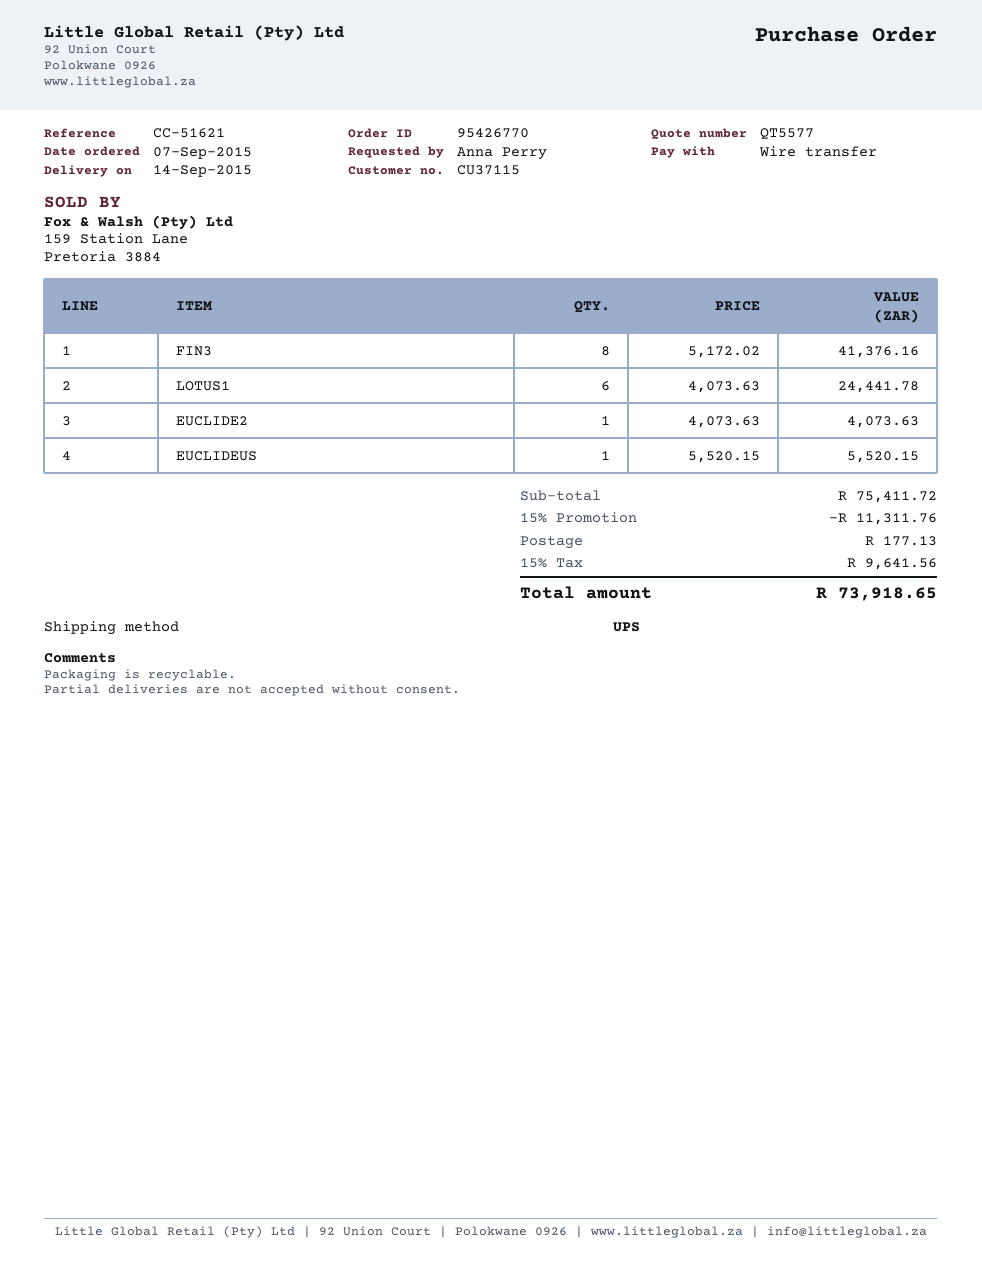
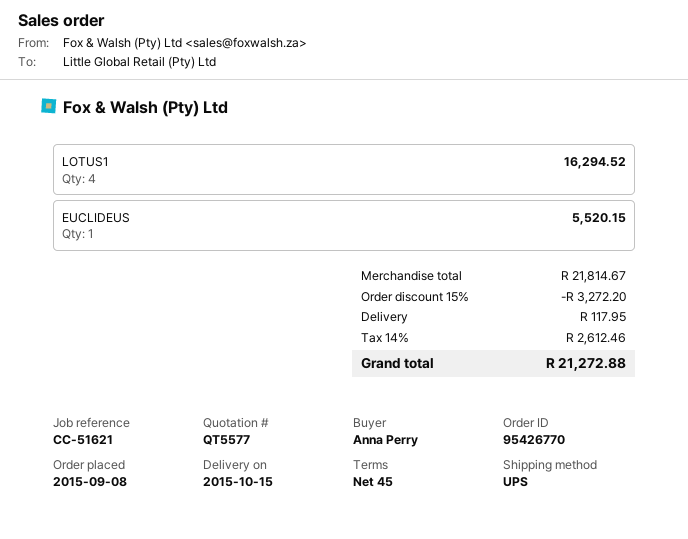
order date: 2015-09-07 -> 2015-09-08
delivery date: 2015-09-14 -> 2015-10-15
FIN3: 8 for 41376.16 -> none
LOTUS1: 6 for 24441.78 -> 4 for 16294.52
EUCLIDE2: 1 for 4073.63 -> none
subtotal: 75411.72 -> 21814.67
discount: 15% = 11311.76 -> 15% = 3272.20
shipping: 177.13 -> 117.95
tax: 15% = 9641.56 -> 14% = 2612.46
total: 73918.65 -> 21272.88

